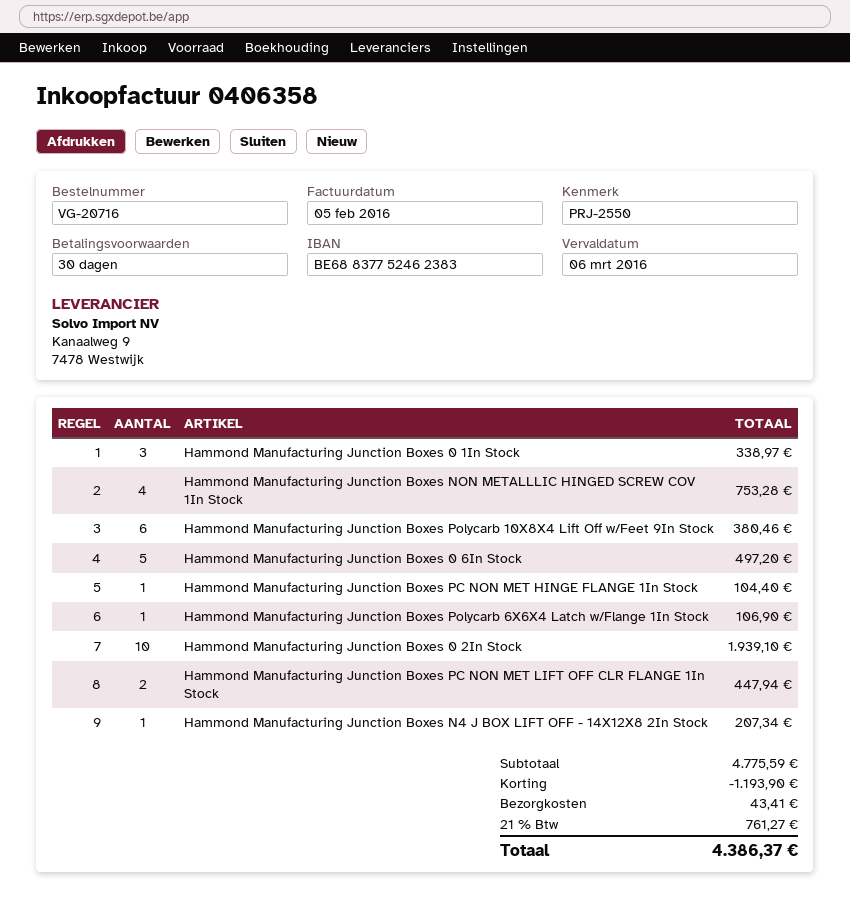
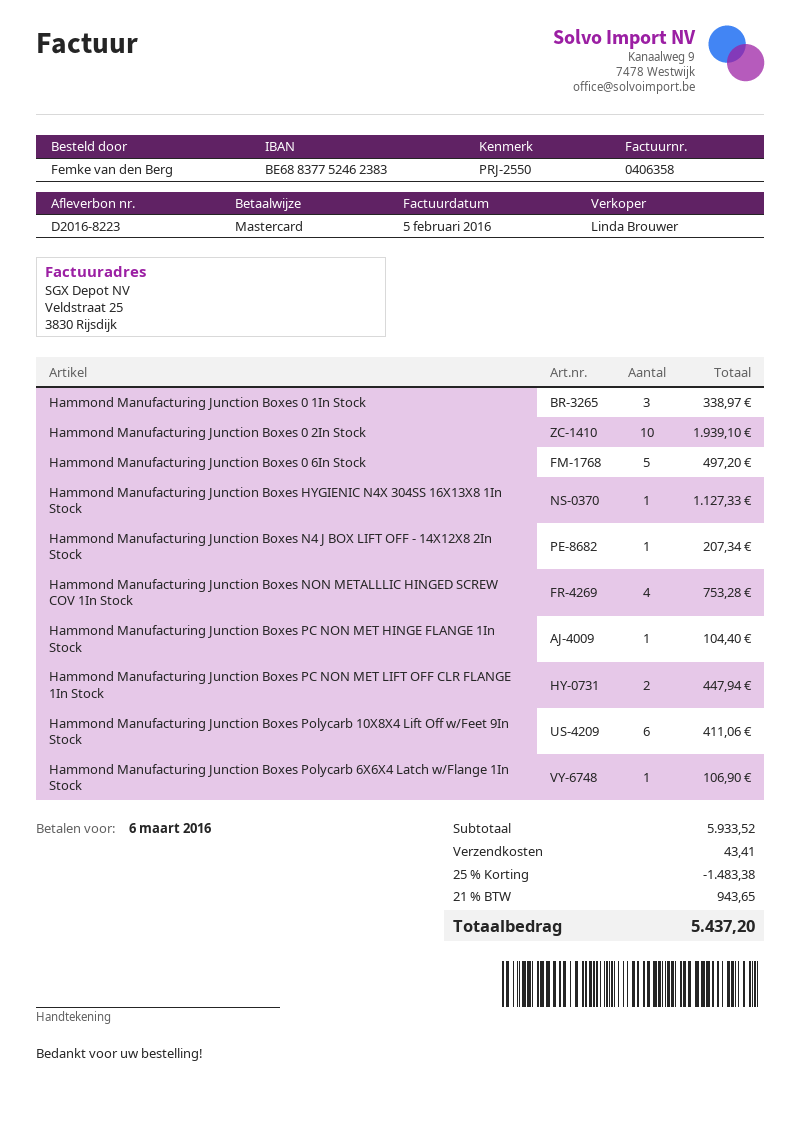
Hammond Manufacturing Junction Boxes Polycarb 10X8X4 Lift Off w/Feet 9In Stock: 6 for 380.46 -> 6 for 411.06
Hammond Manufacturing Junction Boxes HYGIENIC N4X 304SS 16X13X8 1In Stock: none -> 1 for 1127.33
subtotal: 4775.59 -> 5933.52
discount: 1193.90 -> 1483.38
tax: 21% = 761.27 -> 21% = 943.65
total: 4386.37 -> 5437.20

